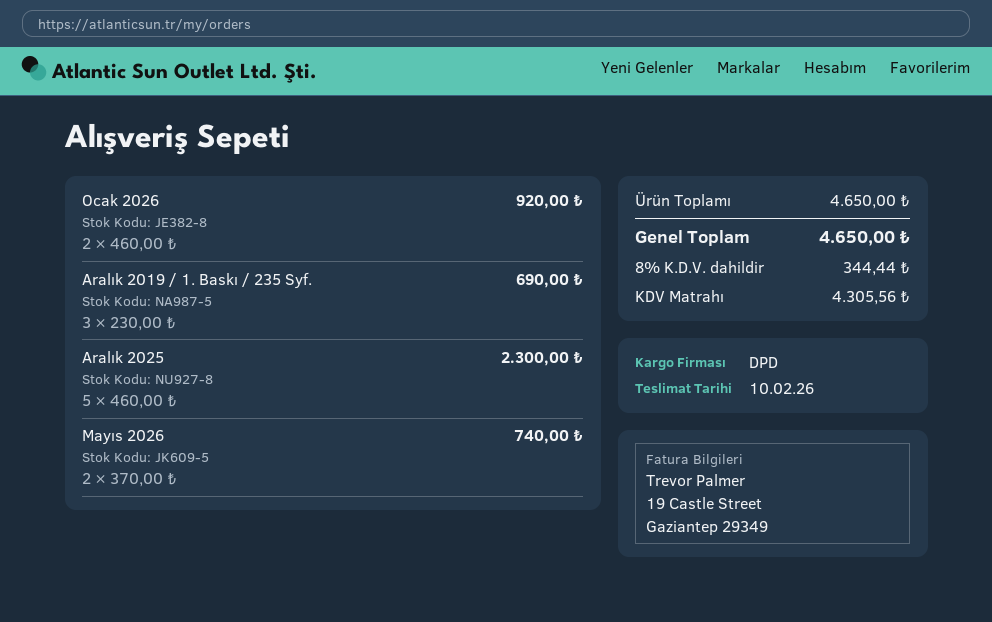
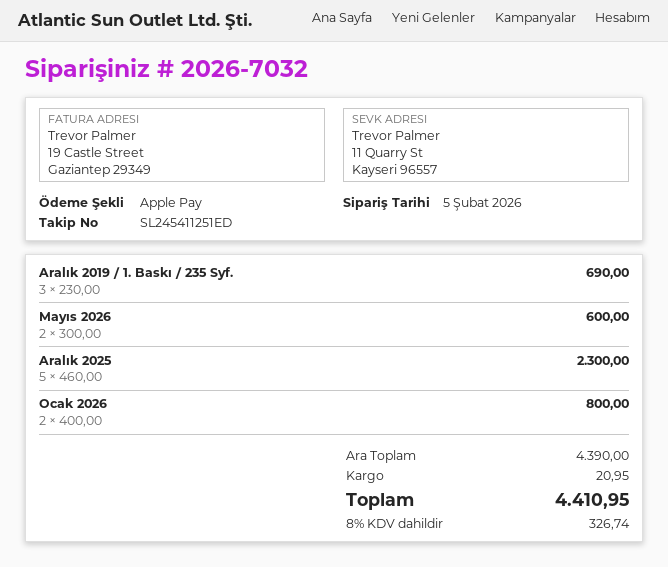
Ocak 2026: 2 x 460.00 = 920.00 -> 2 x 400.00 = 800.00
Mayıs 2026: 2 x 370.00 = 740.00 -> 2 x 300.00 = 600.00
subtotal: 4650.00 -> 4390.00
shipping: none -> 20.95
tax: 8% = 344.44 -> 8% = 326.74
total: 4650.00 -> 4410.95

